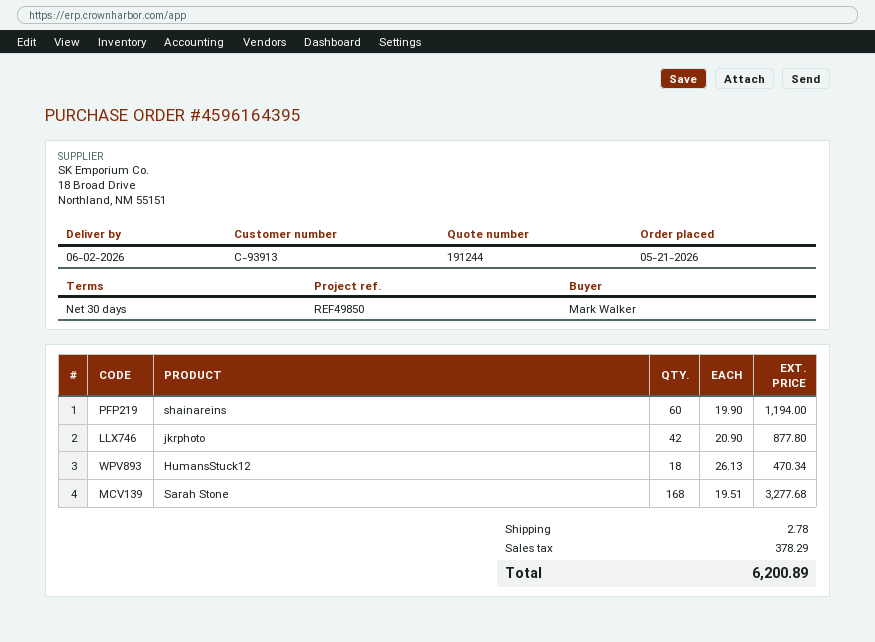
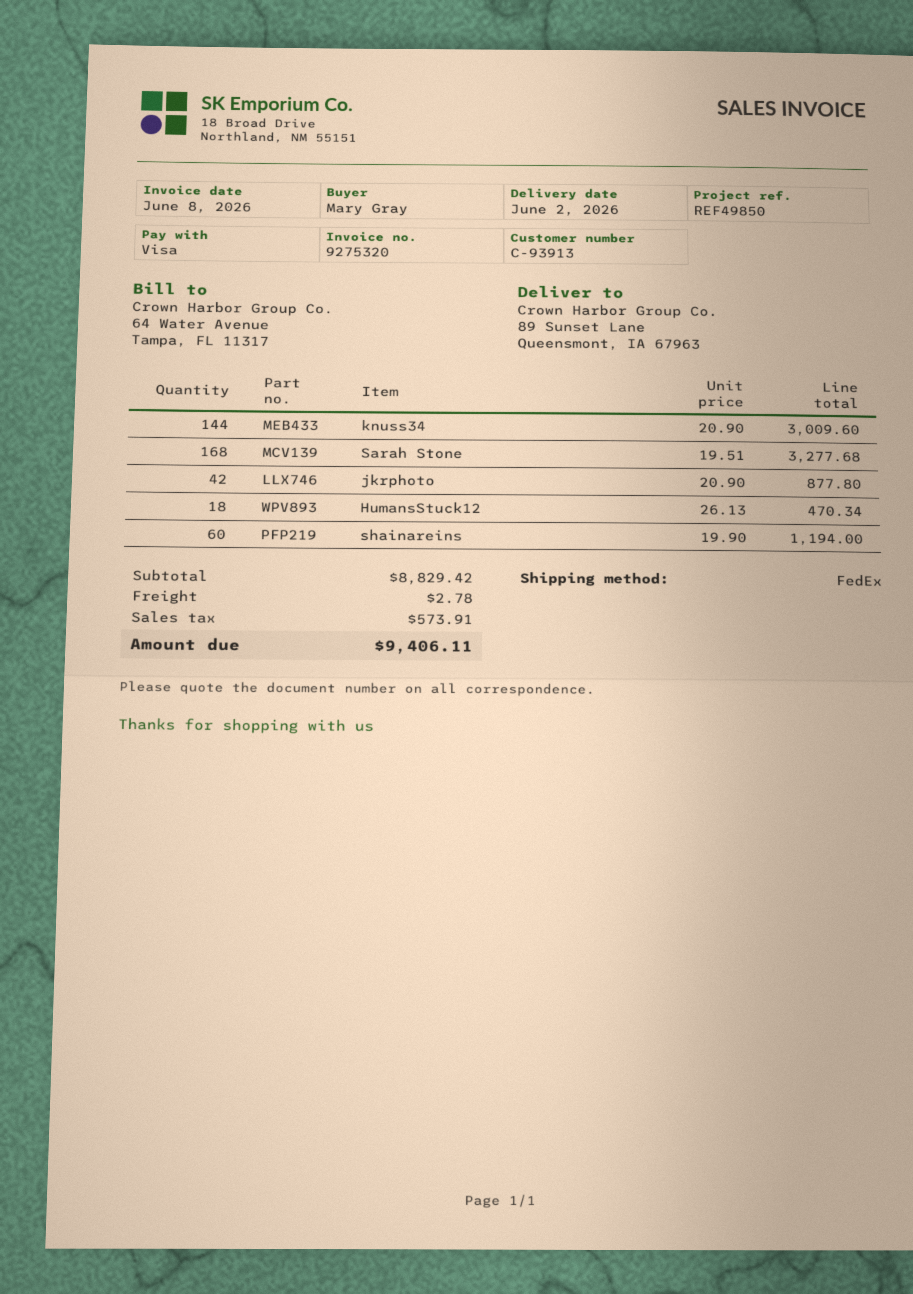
ordered by: Mark Walker -> Mary Gray
knuss34: none -> 144 x 20.90 = 3009.60
tax: 378.29 -> 573.91
total: 6200.89 -> 9406.11

